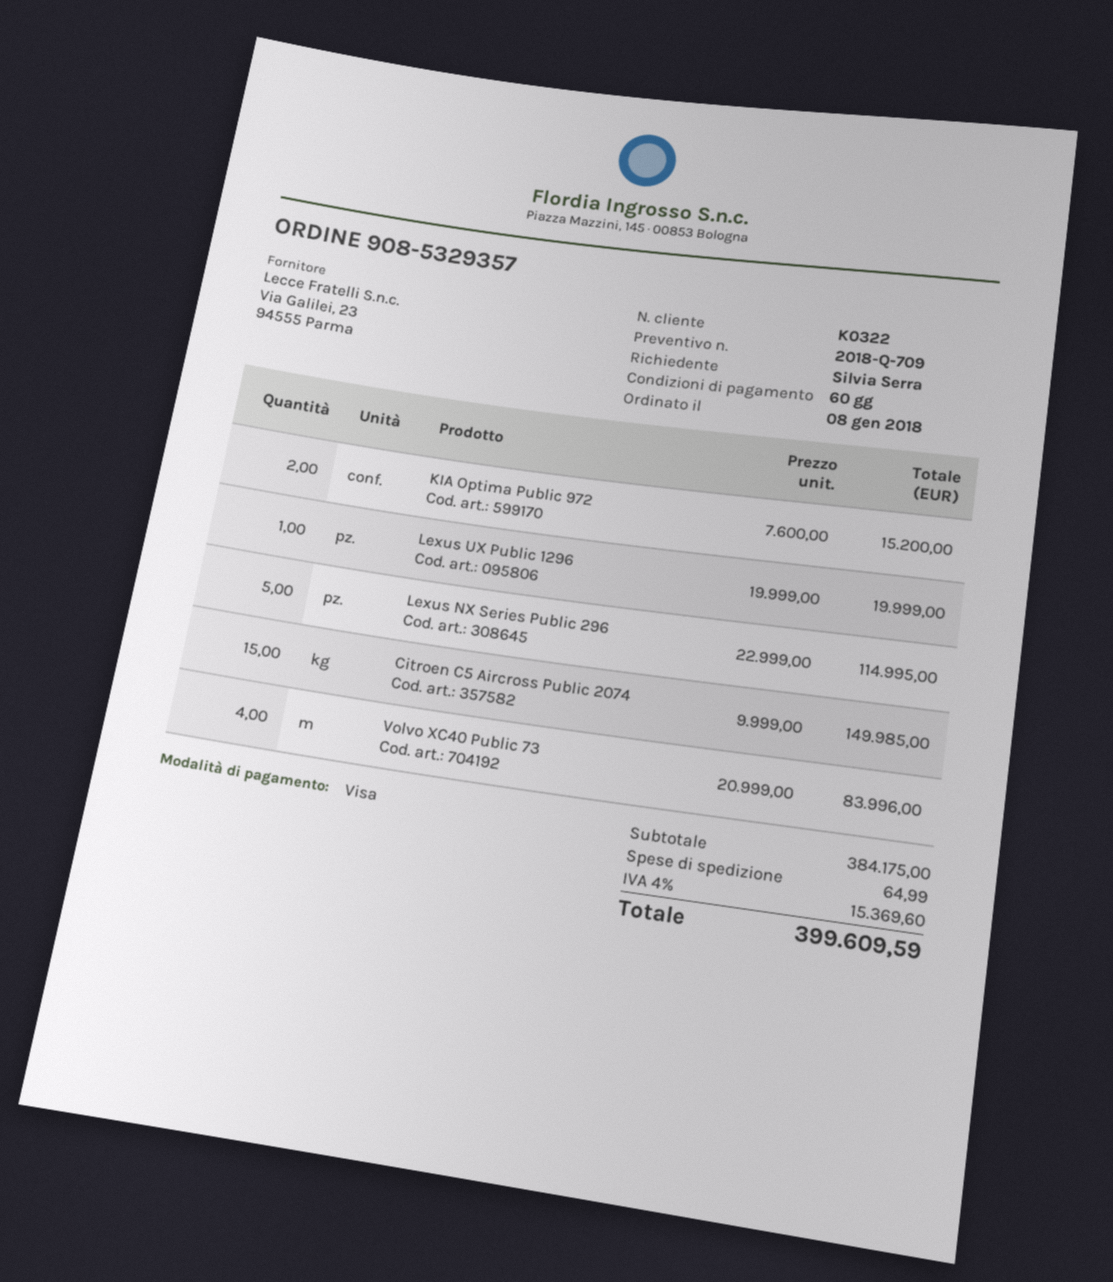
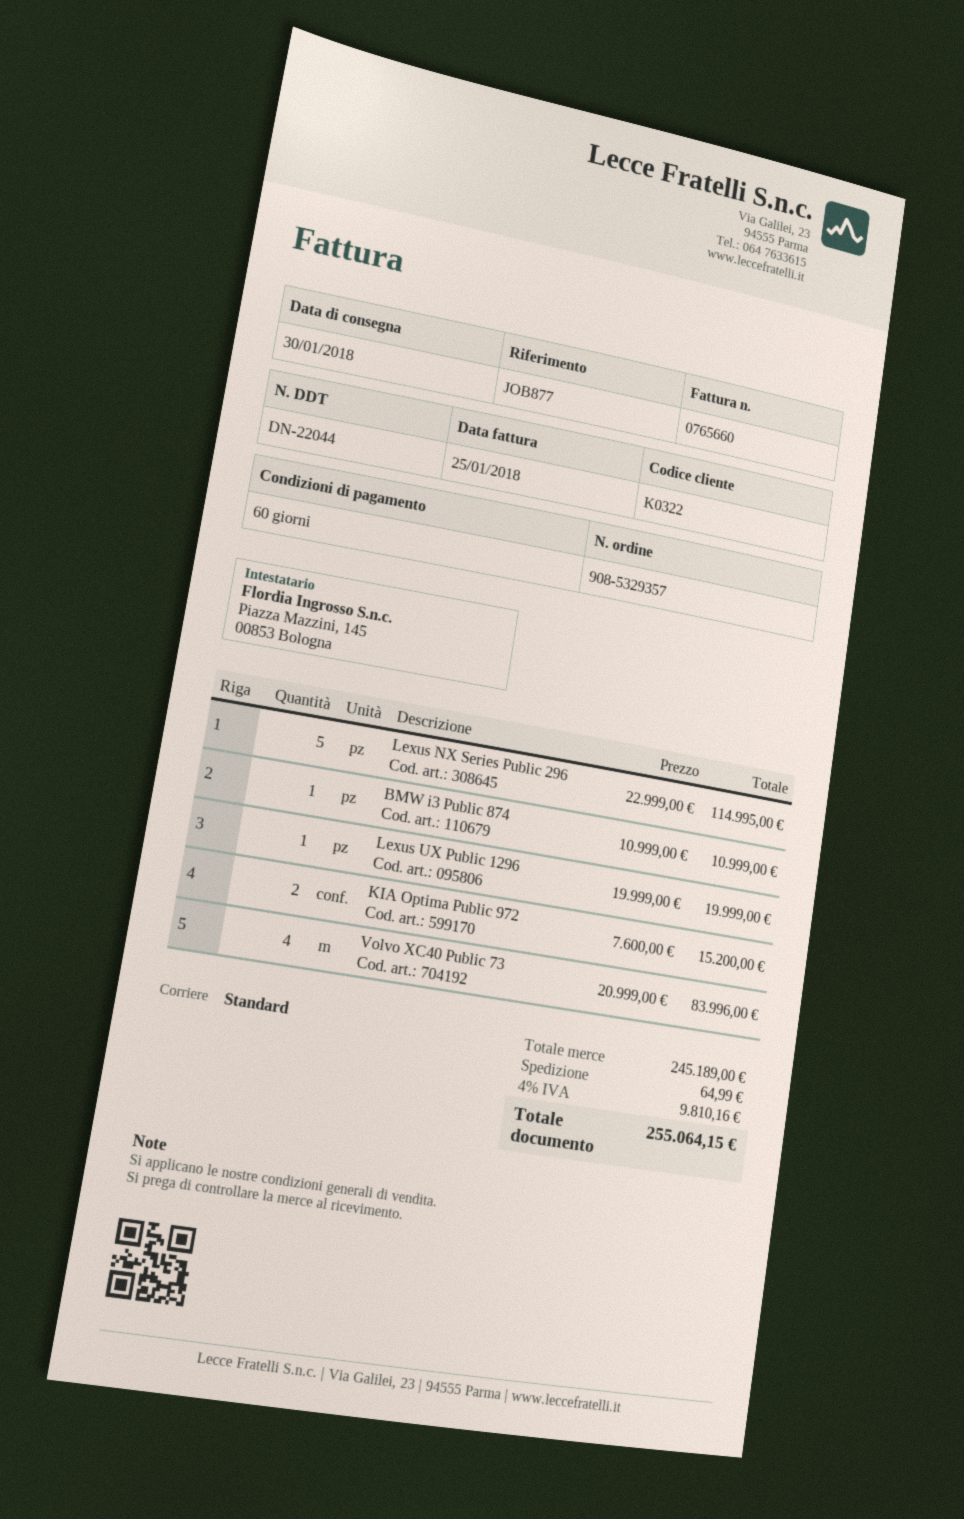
Citroen C5 Aircross Public 2074: 15 x 9999.00 = 149985.00 -> none
BMW i3 Public 874: none -> 1 x 10999.00 = 10999.00
subtotal: 384175.00 -> 245189.00
tax: 4% = 15369.60 -> 4% = 9810.16
total: 399609.59 -> 255064.15

